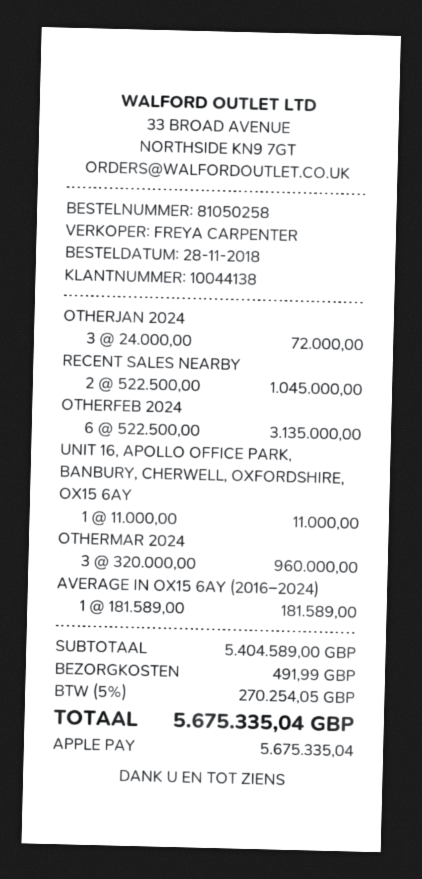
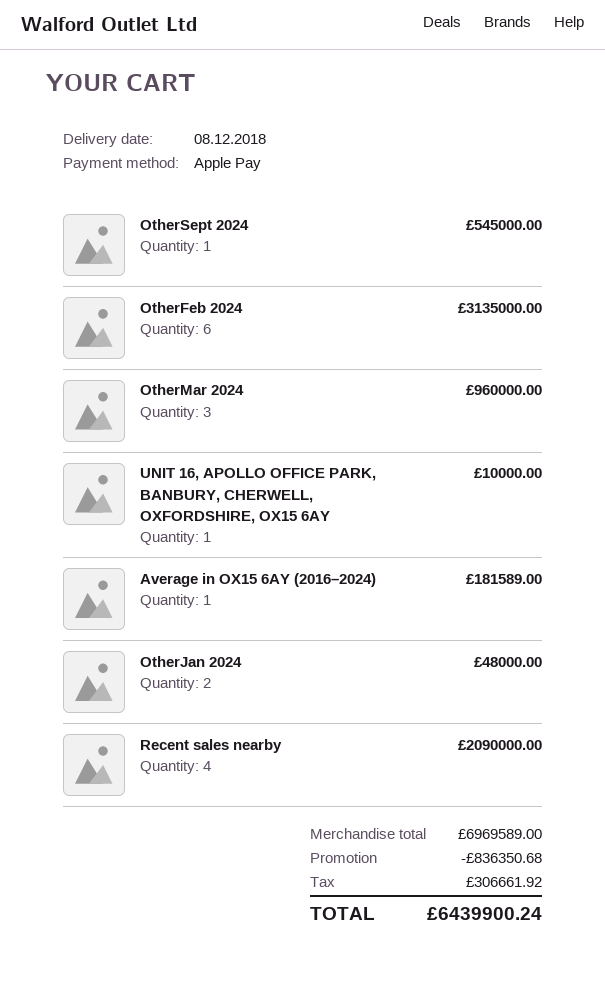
OTHERJAN 2024: 3 for 72000.00 -> 2 for 48000.00
RECENT SALES NEARBY: 2 for 1045000.00 -> 4 for 2090000.00
UNIT 16, APOLLO OFFICE PARK, BANBURY, CHERWELL, OXFORDSHIRE, OX15 6AY: 1 for 11000.00 -> 1 for 10000.00
OtherSept 2024: none -> 1 for 545000.00
subtotal: 5404589.00 -> 6969589.00
discount: none -> 836350.68
shipping: 491.99 -> none
tax: 270254.05 -> 306661.92
total: 5675335.04 -> 6439900.24

